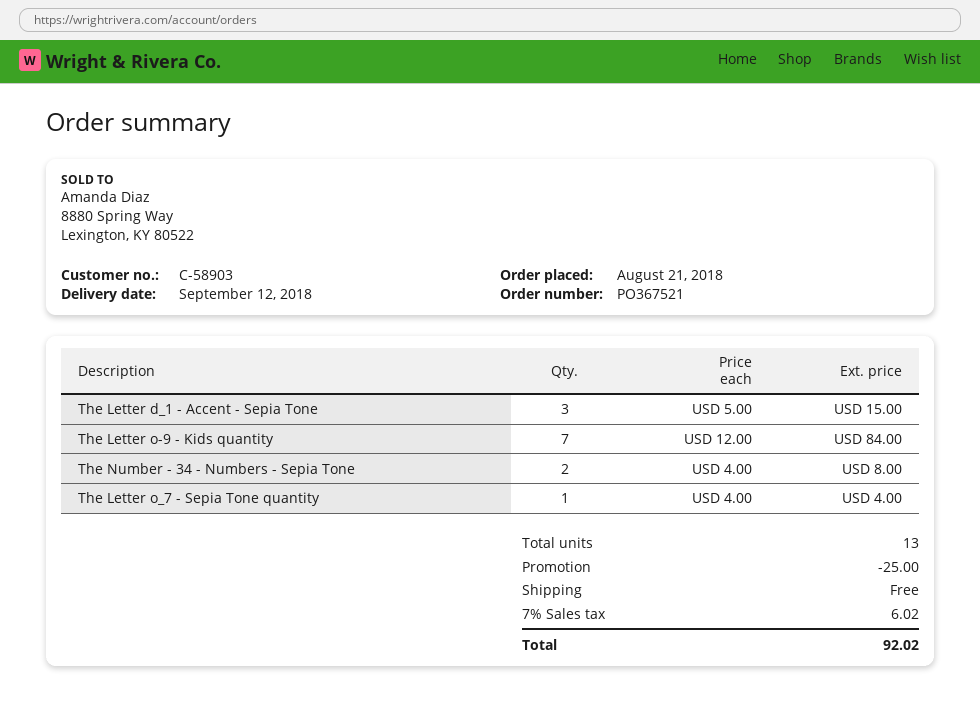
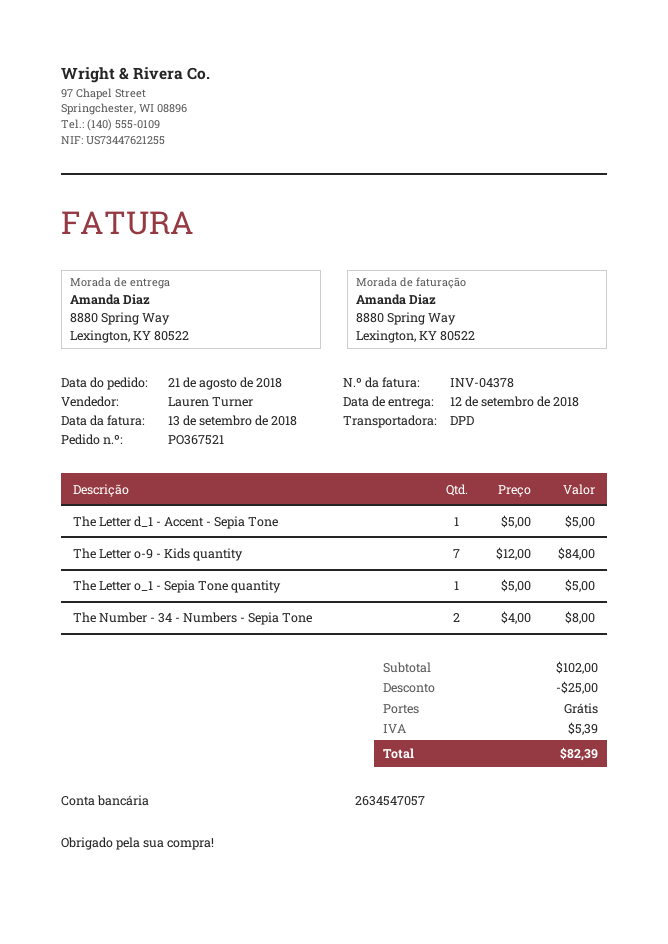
The Letter d_1 - Accent - Sepia Tone: 3 x 5.00 = 15.00 -> 1 x 5.00 = 5.00
The Letter o_7 - Sepia Tone quantity: 1 x 4.00 = 4.00 -> none
The Letter o_1 - Sepia Tone quantity: none -> 1 x 5.00 = 5.00
tax: 6.02 -> 5.39
total: 92.02 -> 82.39

